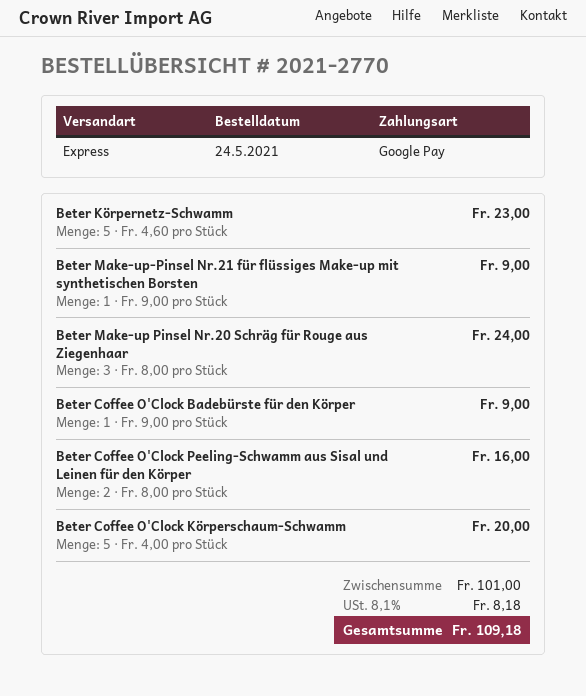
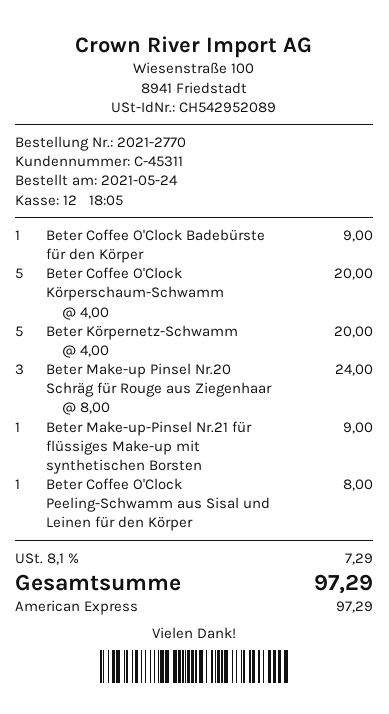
payment method: Google Pay -> American Express
Beter Körpernetz-Schwamm: 5 x 4.60 = 23.00 -> 5 x 4.00 = 20.00
Beter Coffee O'Clock Peeling-Schwamm aus Sisal und Leinen für den Körper: 2 x 8.00 = 16.00 -> 1 x 8.00 = 8.00
tax: 8.1% = 8.18 -> 8.1% = 7.29
total: 109.18 -> 97.29

